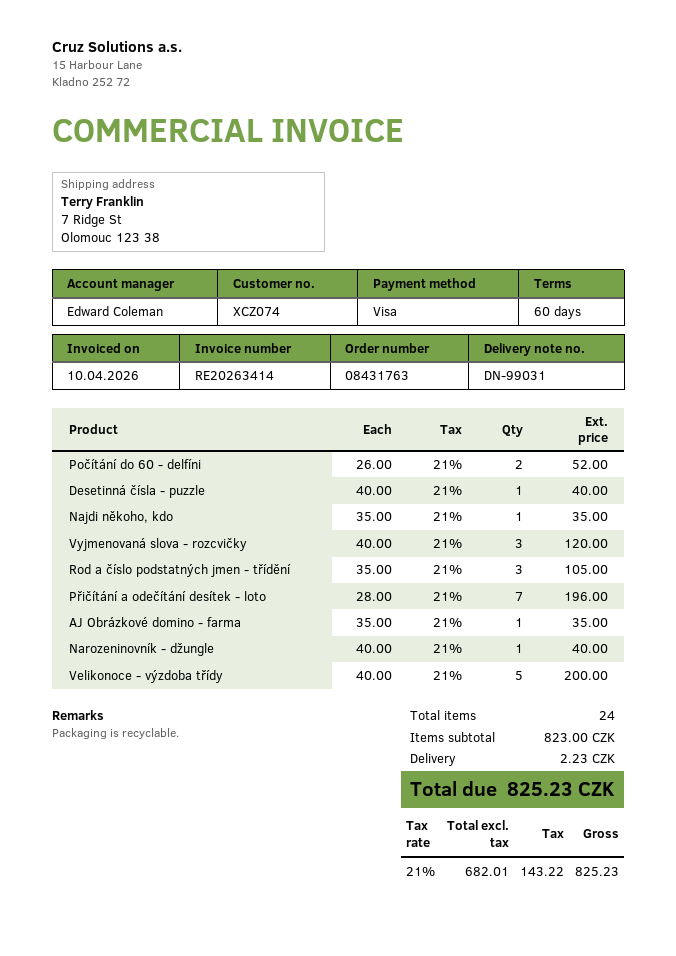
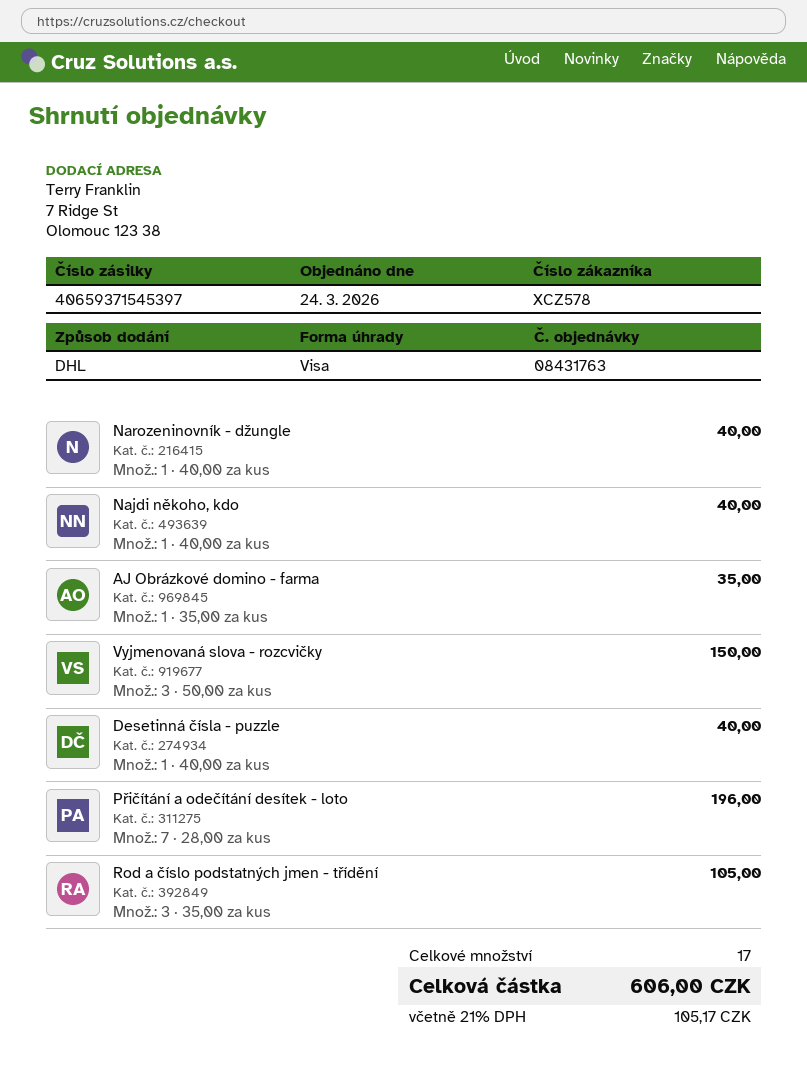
customer number: XCZ074 -> XCZ578
Počítání do 60 - delfíni: 2 x 26.00 = 52.00 -> none
Najdi někoho, kdo: 1 x 35.00 = 35.00 -> 1 x 40.00 = 40.00
Vyjmenovaná slova - rozcvičky: 3 x 40.00 = 120.00 -> 3 x 50.00 = 150.00
Velikonoce - výzdoba třídy: 5 x 40.00 = 200.00 -> none
total quantity: 24 -> 17
shipping: 2.23 -> none
tax: 21% = 143.22 -> 21% = 105.17
total: 825.23 -> 606.00

